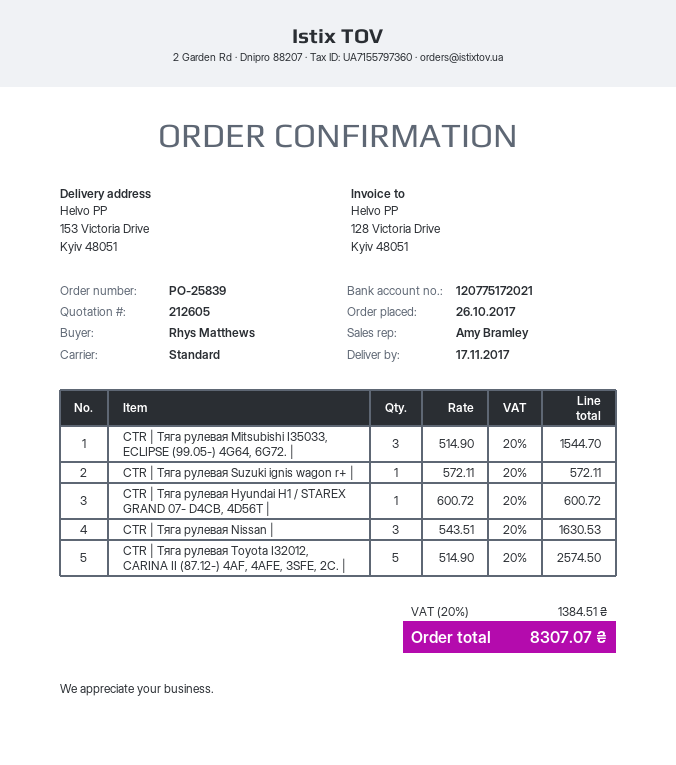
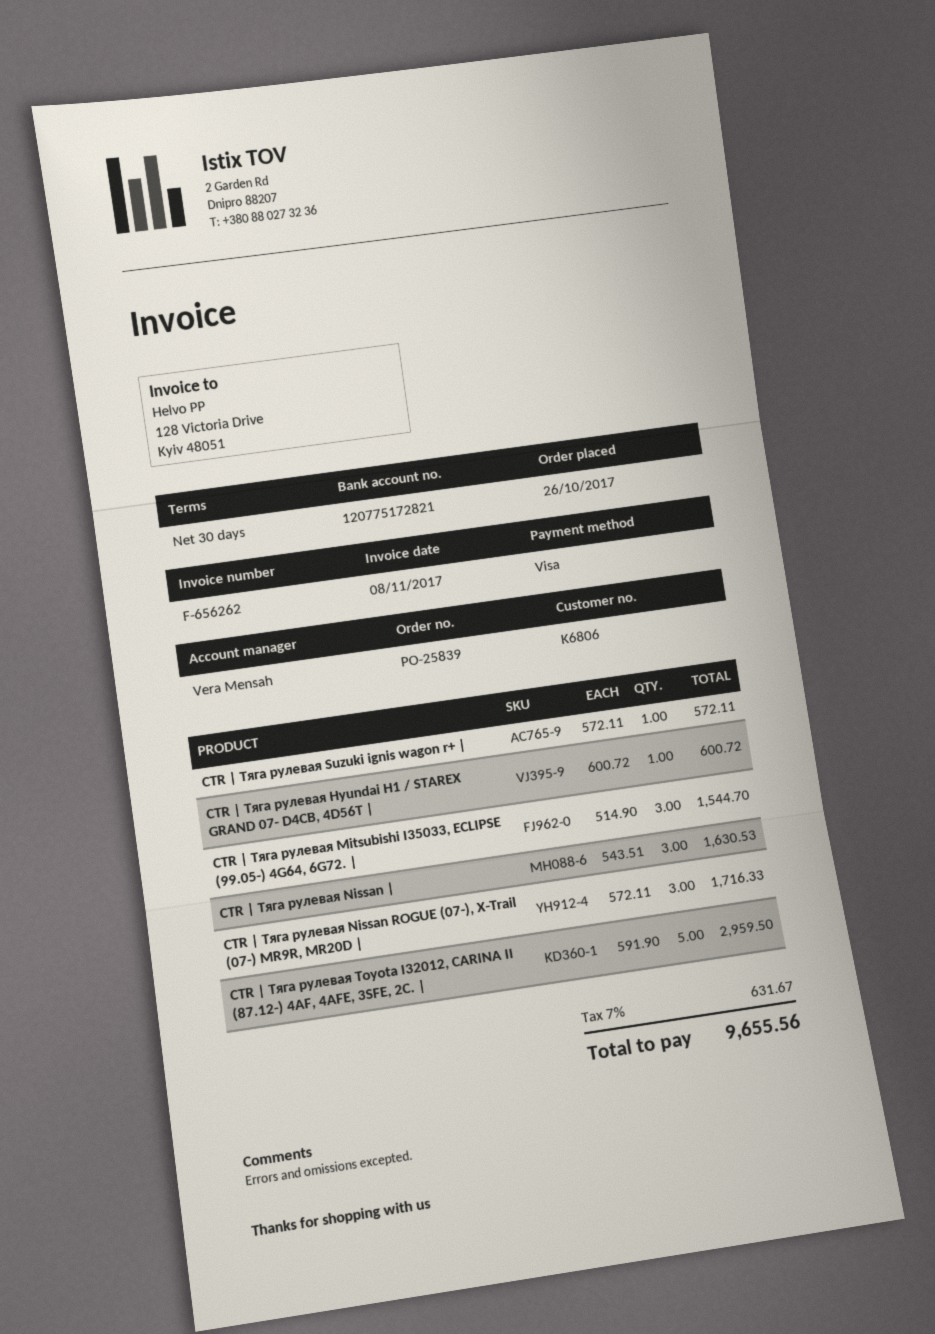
sales rep: Amy Bramley -> Vera Mensah
bank account: 120775172021 -> 120775172821
CTR | Тяга рулевая Toyota I32012, CARINA II (87.12-) 4AF, 4AFE, 3SFE, 2C. |: 5 x 514.90 = 2574.50 -> 5 x 591.90 = 2959.50
CTR | Тяга рулевая Nissan ROGUE (07-), X-Trail (07-) MR9R, MR20D |: none -> 3 x 572.11 = 1716.33
tax: 20% = 1384.51 -> 7% = 631.67
total: 8307.07 -> 9655.56

